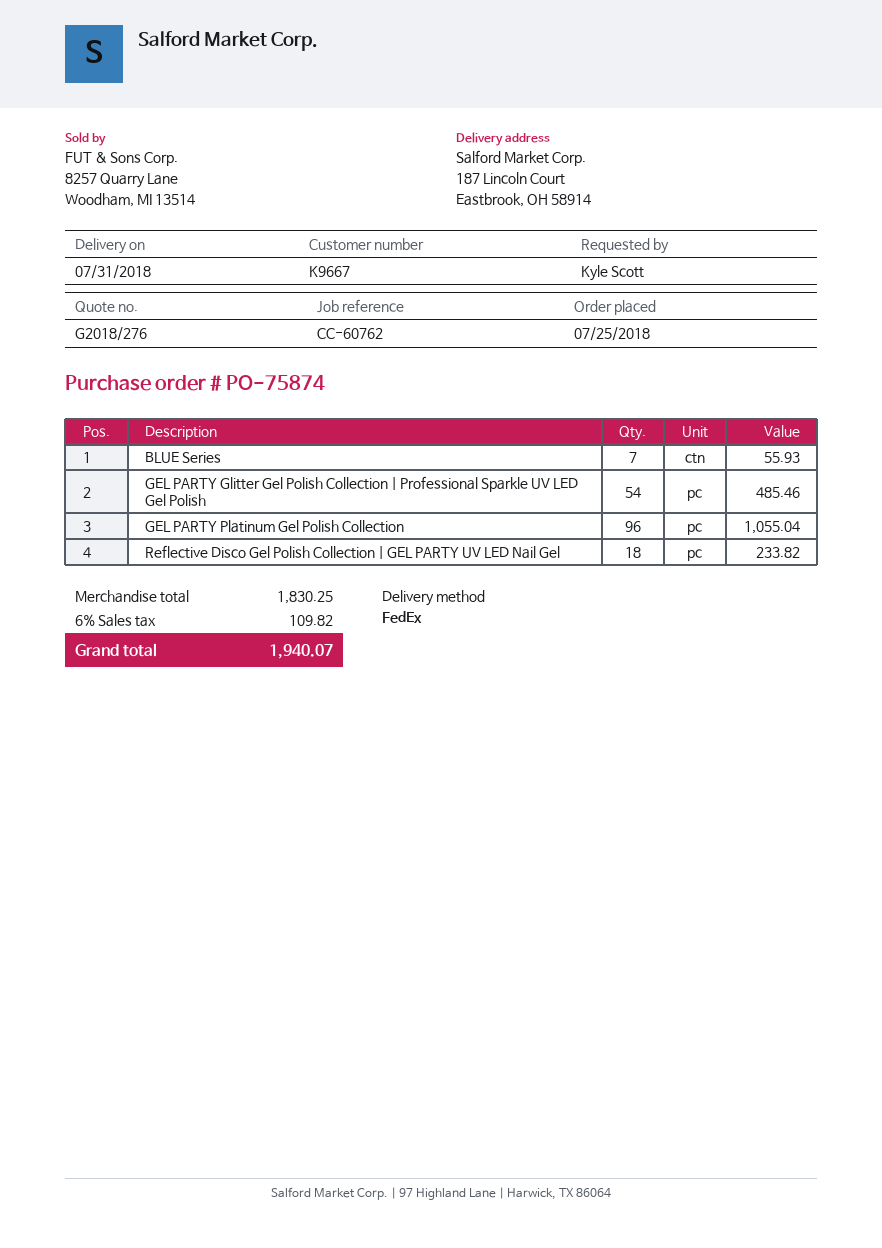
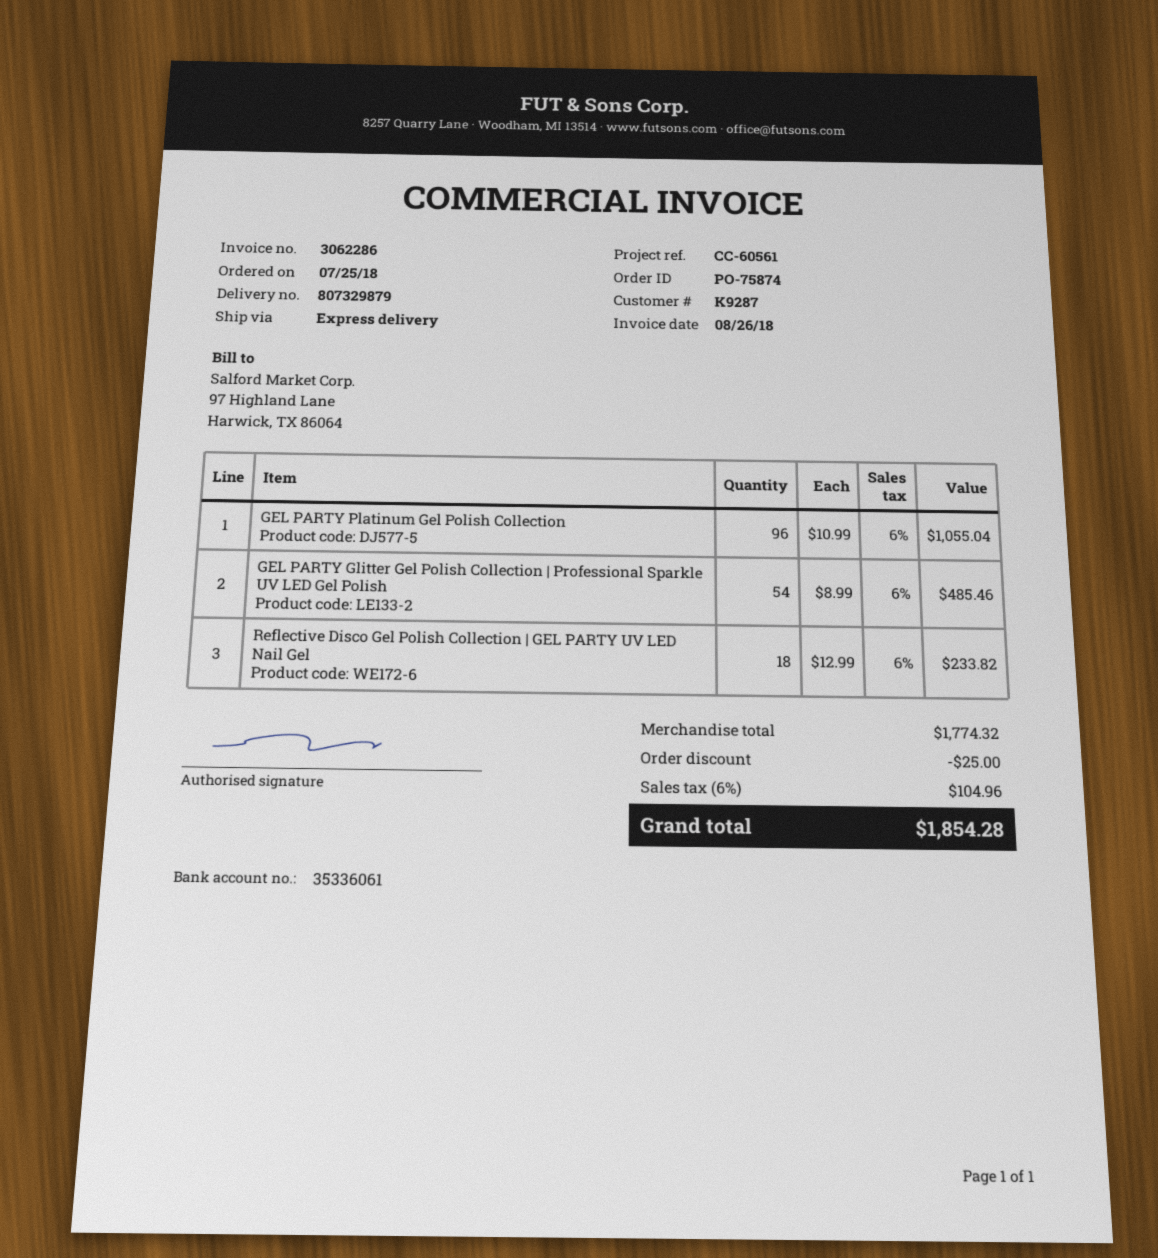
customer number: K9667 -> K9287
reference: CC-60762 -> CC-60561
shipping method: FedEx -> express
BLUE Series: 7 for 55.93 -> none
subtotal: 1830.25 -> 1774.32
discount: none -> 25.00
tax: 6% = 109.82 -> 6% = 104.96
total: 1940.07 -> 1854.28

